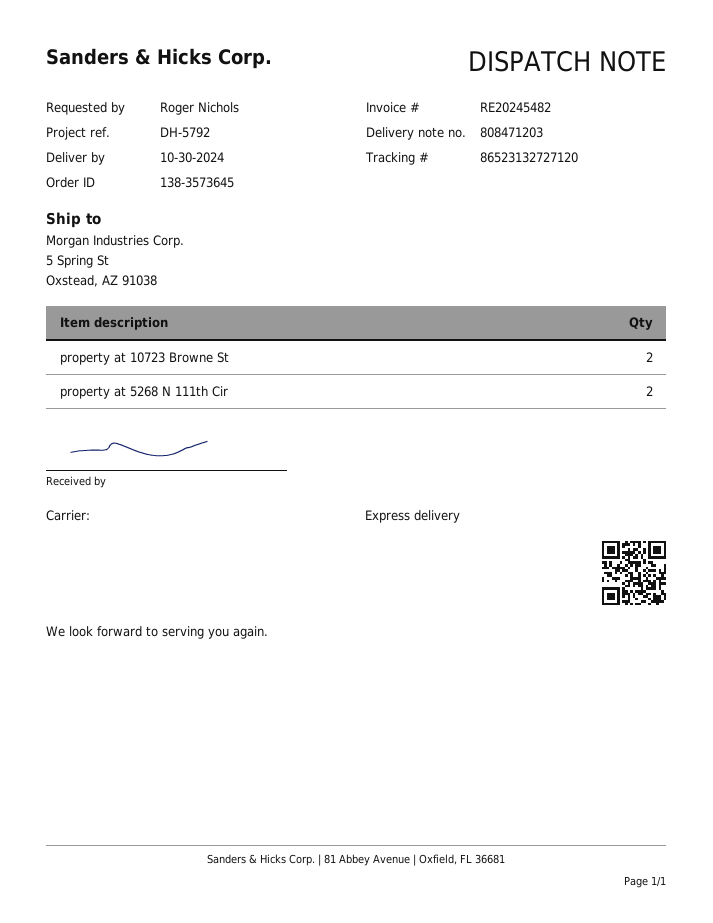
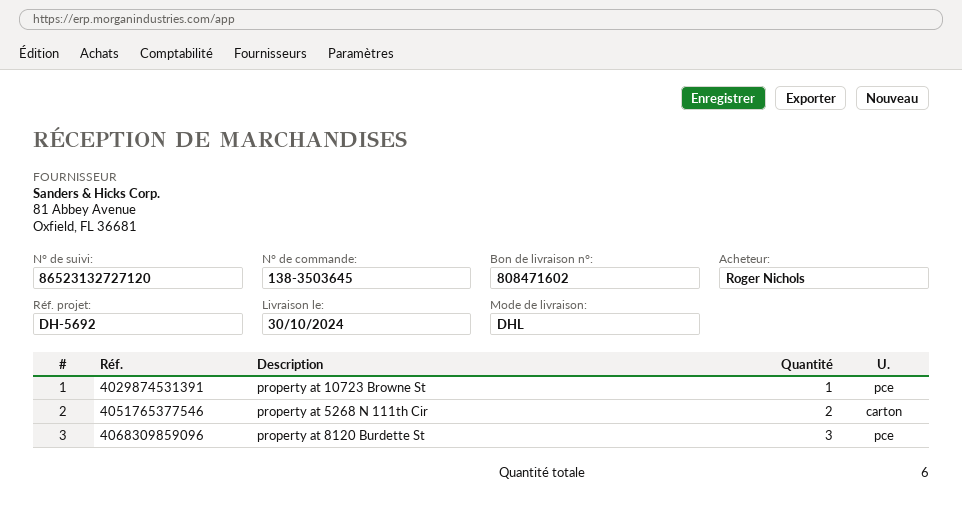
order number: 138-3573645 -> 138-3503645
delivery note number: 808471203 -> 808471602
reference: DH-5792 -> DH-5692
shipping method: express -> DHL
property at 10723 Browne St: 2 -> 1
property at 8120 Burdette St: none -> 3

